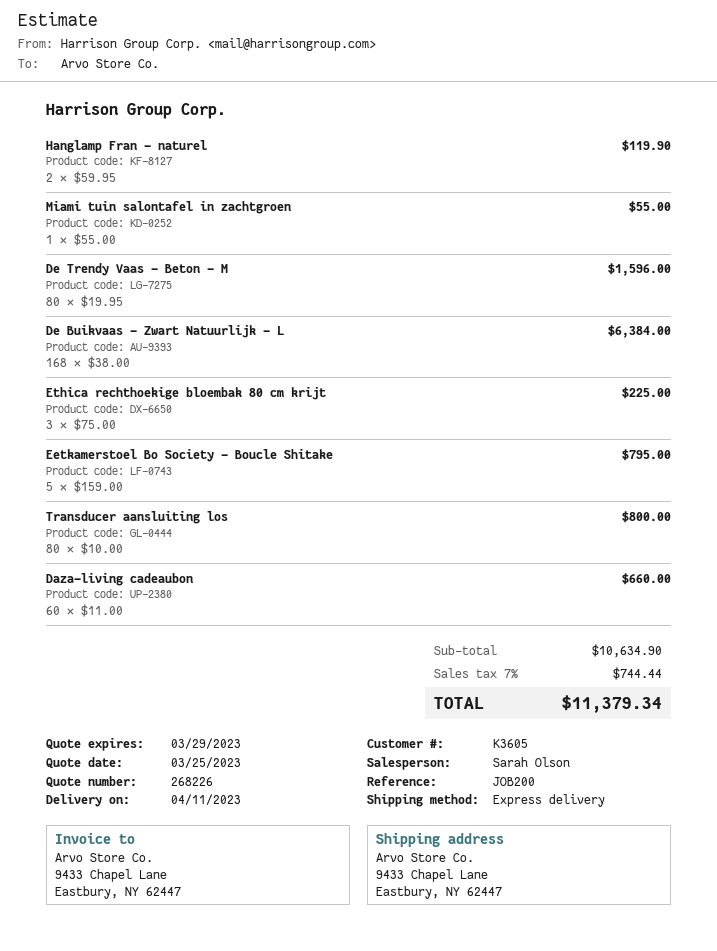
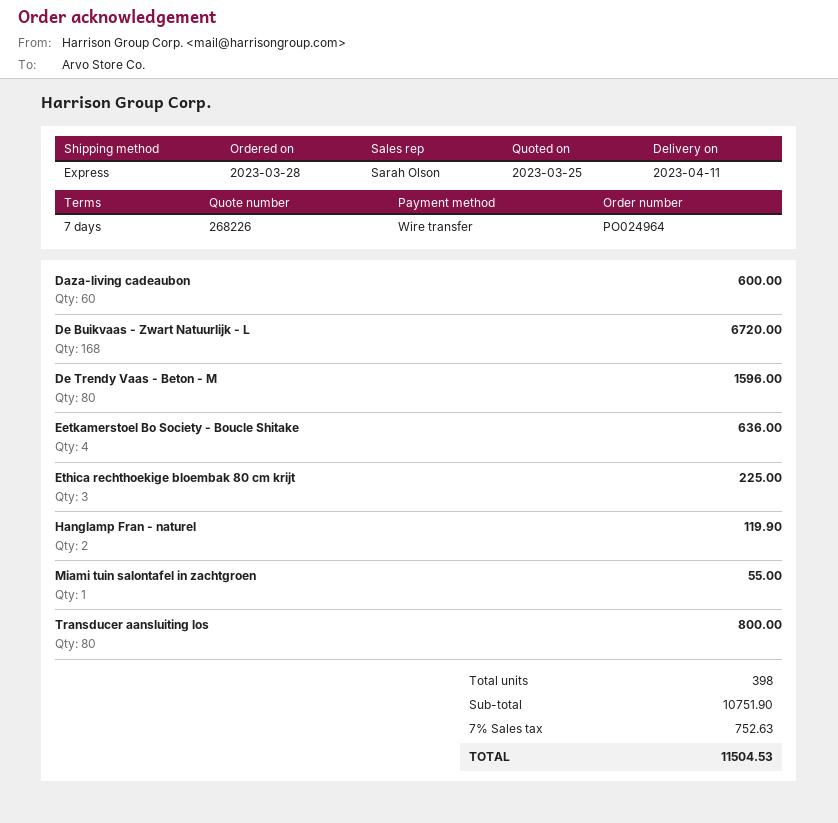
De Buikvaas - Zwart Natuurlijk - L: 168 for 6384.00 -> 168 for 6720.00
Eetkamerstoel Bo Society - Boucle Shitake: 5 for 795.00 -> 4 for 636.00
Daza-living cadeaubon: 60 for 660.00 -> 60 for 600.00
subtotal: 10634.90 -> 10751.90
tax: 7% = 744.44 -> 7% = 752.63
total: 11379.34 -> 11504.53

